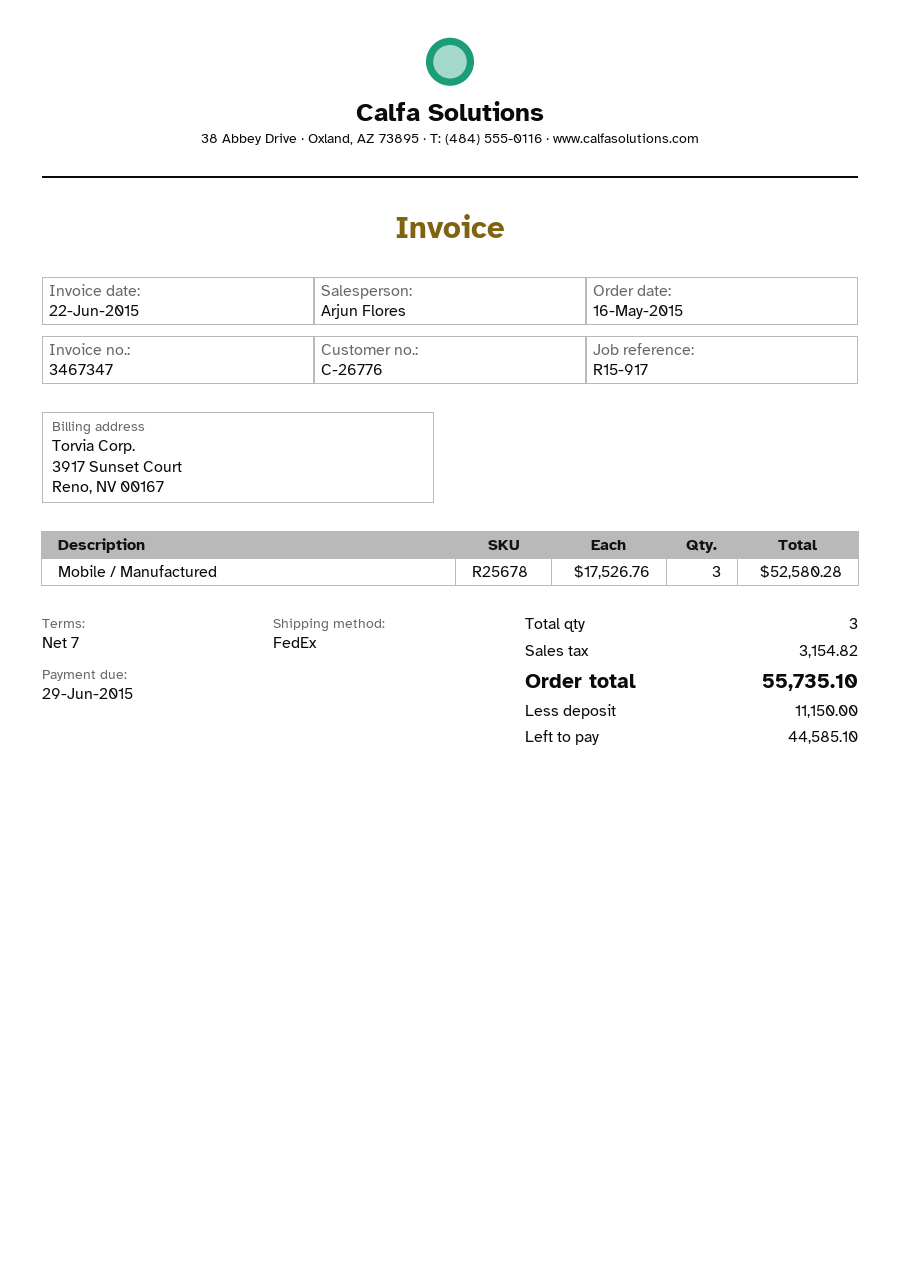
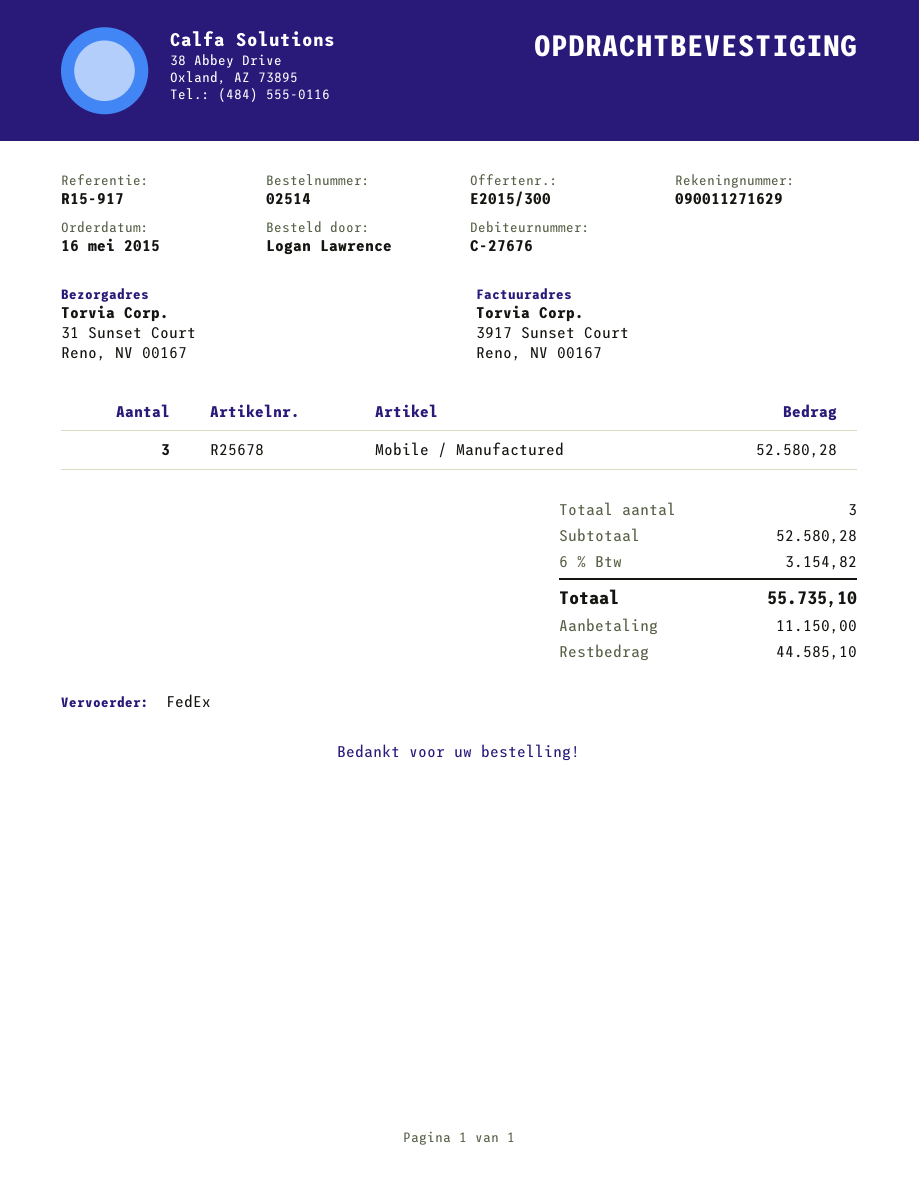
customer number: C-26776 -> C-27676

